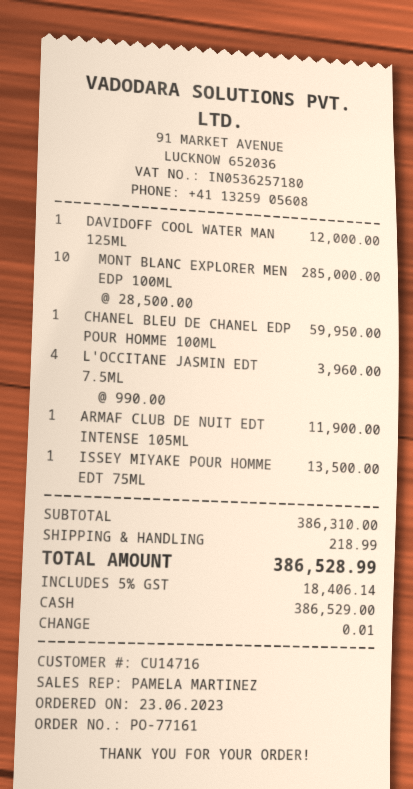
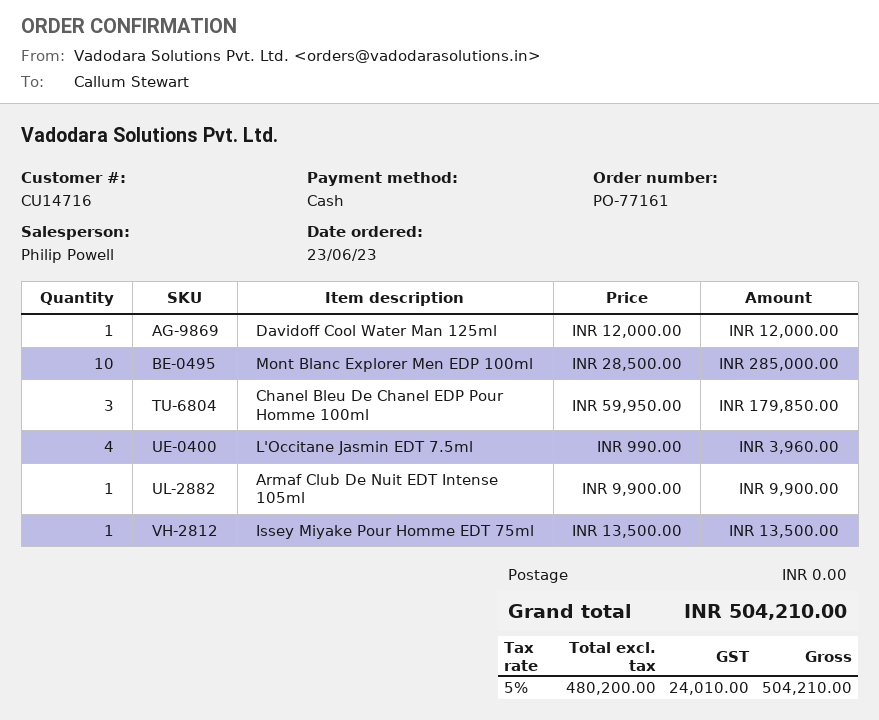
sales rep: PAMELA MARTINEZ -> Philip Powell
CHANEL BLEU DE CHANEL EDP POUR HOMME 100ML: 1 x 59950.00 = 59950.00 -> 3 x 59950.00 = 179850.00
ARMAF CLUB DE NUIT EDT INTENSE 105ML: 1 x 11900.00 = 11900.00 -> 1 x 9900.00 = 9900.00
shipping: 218.99 -> 0.00
tax: 5% = 18406.14 -> 5% = 24010.00
total: 386528.99 -> 504210.00

